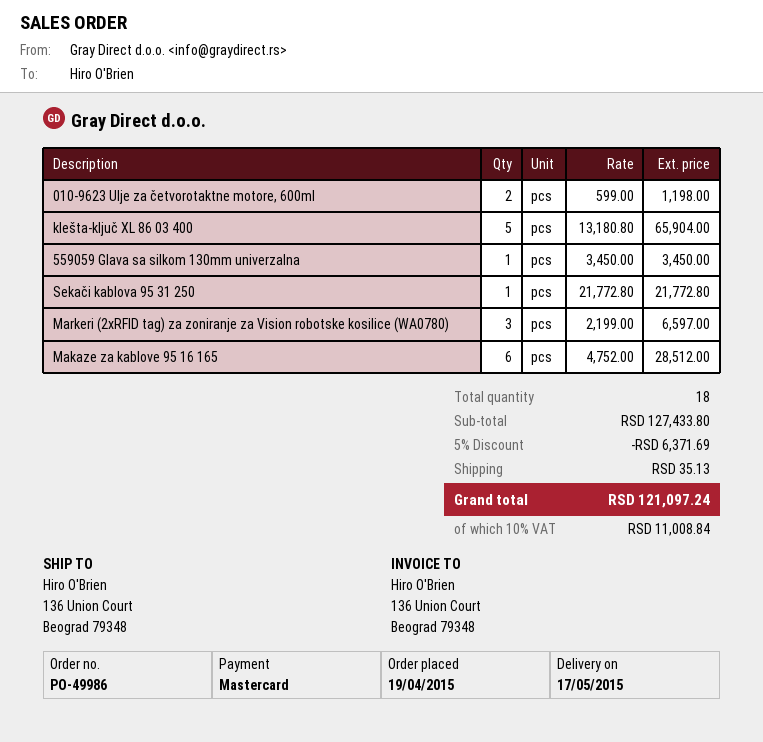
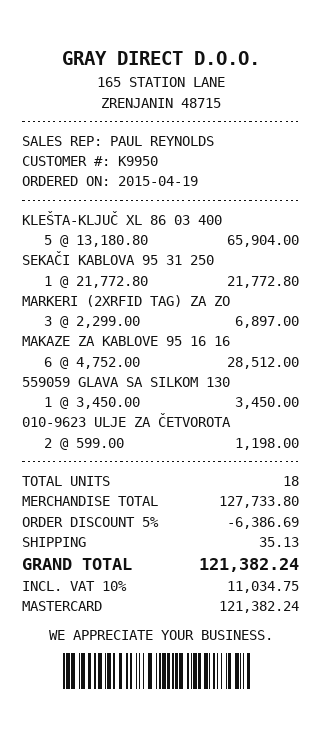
Markeri (2xRFID tag) za zoniranje za Vision robotske kosilice (WA0780): 3 x 2199.00 = 6597.00 -> 3 x 2299.00 = 6897.00
subtotal: 127433.80 -> 127733.80
discount: 5% = 6371.69 -> 5% = 6386.69
tax: 10% = 11008.84 -> 10% = 11034.75
total: 121097.24 -> 121382.24

